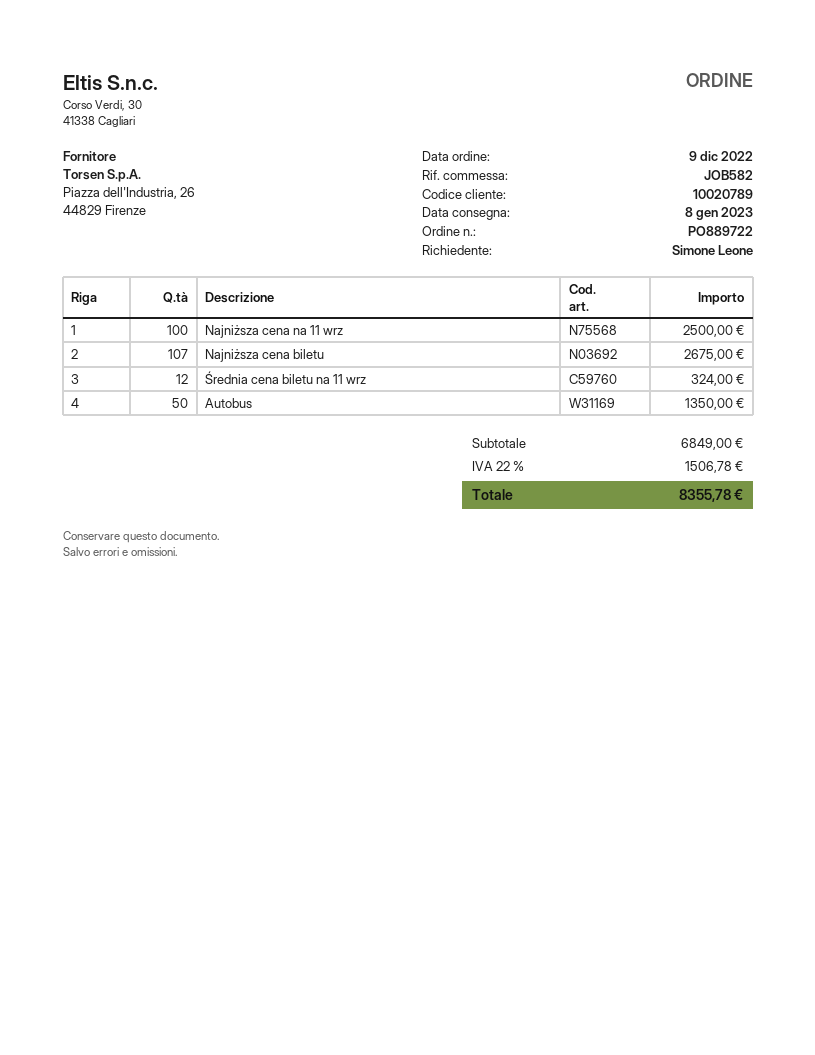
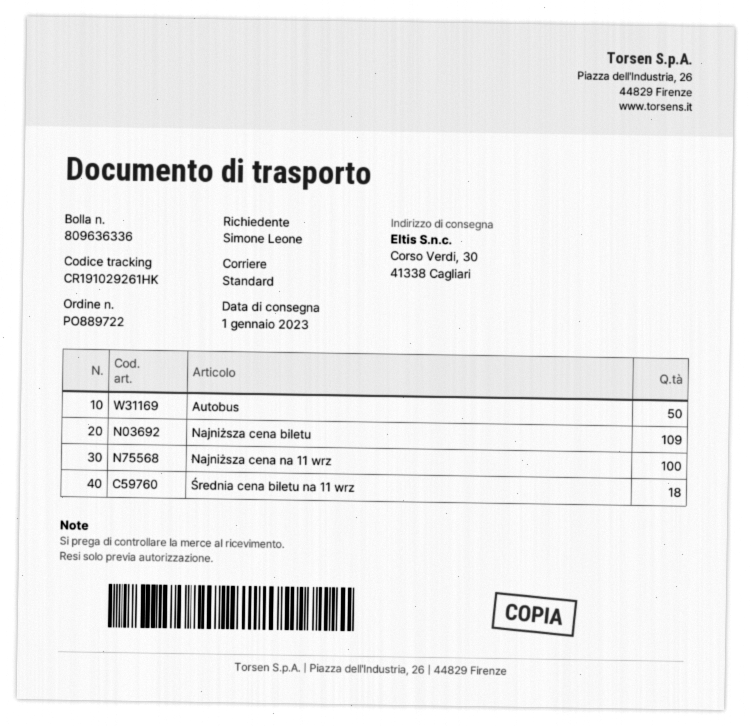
delivery date: 2023-01-08 -> 2023-01-01
Najniższa cena biletu: 107 -> 109
Średnia cena biletu na 11 wrz: 12 -> 18

